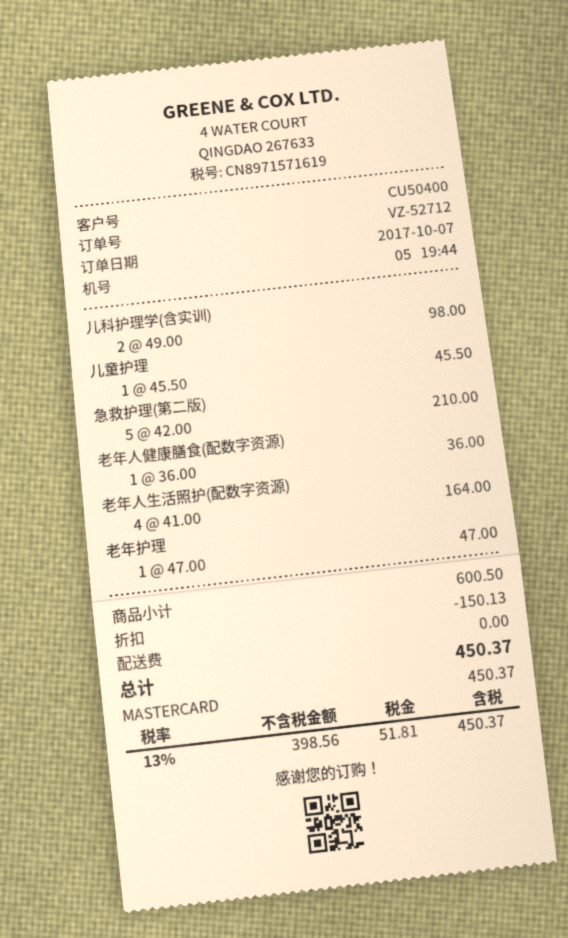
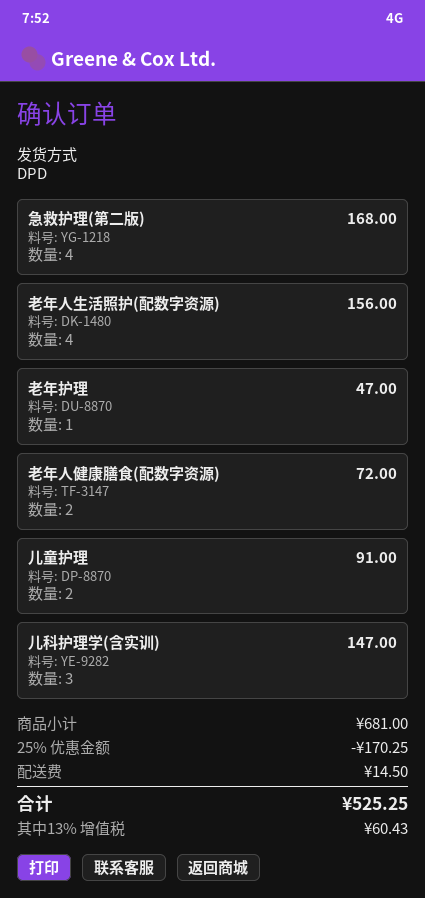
儿科护理学(含实训): 2 for 98.00 -> 3 for 147.00
儿童护理: 1 for 45.50 -> 2 for 91.00
急救护理(第二版): 5 for 210.00 -> 4 for 168.00
老年人健康膳食(配数字资源): 1 for 36.00 -> 2 for 72.00
老年人生活照护(配数字资源): 4 for 164.00 -> 4 for 156.00
subtotal: 600.50 -> 681.00
discount: 150.13 -> 170.25
shipping: 0.00 -> 14.50
tax: 13% = 51.81 -> 13% = 60.43
total: 450.37 -> 525.25

